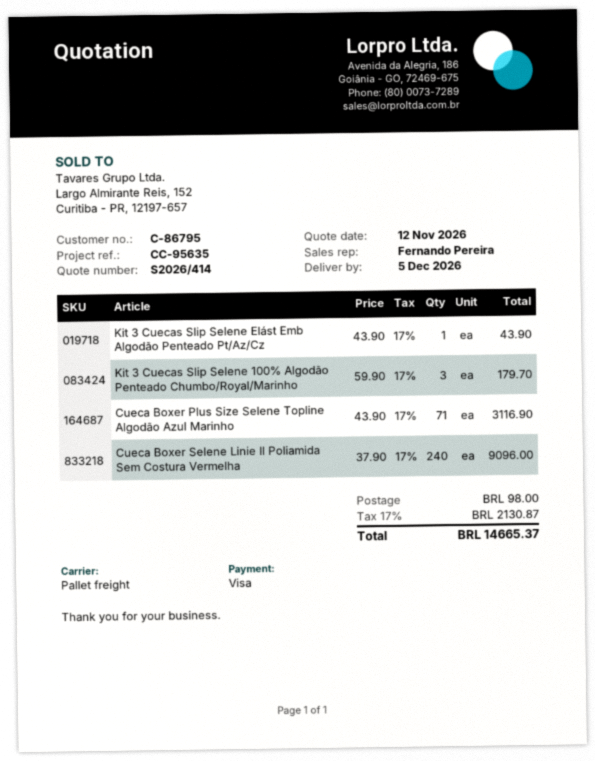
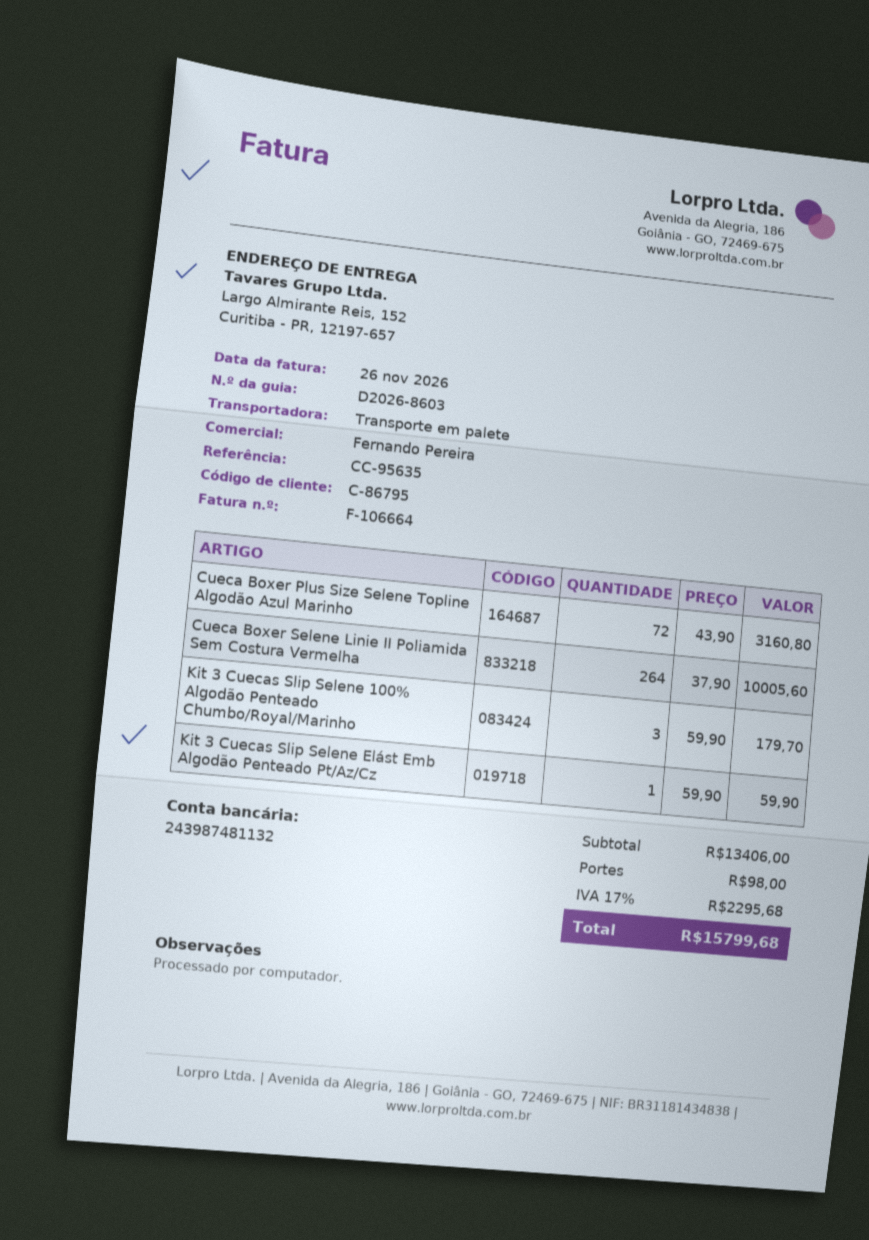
Kit 3 Cuecas Slip Selene Elást Emb Algodão Penteado Pt/Az/Cz: 1 x 43.90 = 43.90 -> 1 x 59.90 = 59.90
Cueca Boxer Plus Size Selene Topline Algodão Azul Marinho: 71 x 43.90 = 3116.90 -> 72 x 43.90 = 3160.80
Cueca Boxer Selene Linie II Poliamida Sem Costura Vermelha: 240 x 37.90 = 9096.00 -> 264 x 37.90 = 10005.60
tax: 17% = 2130.87 -> 17% = 2295.68
total: 14665.37 -> 15799.68

